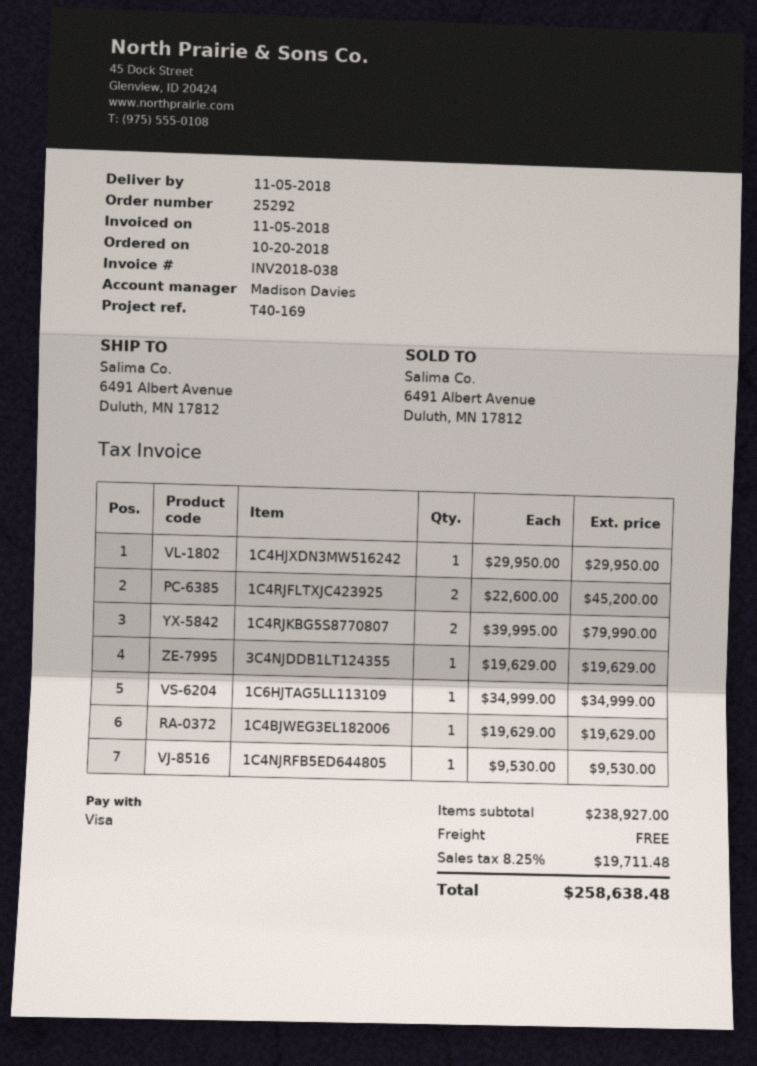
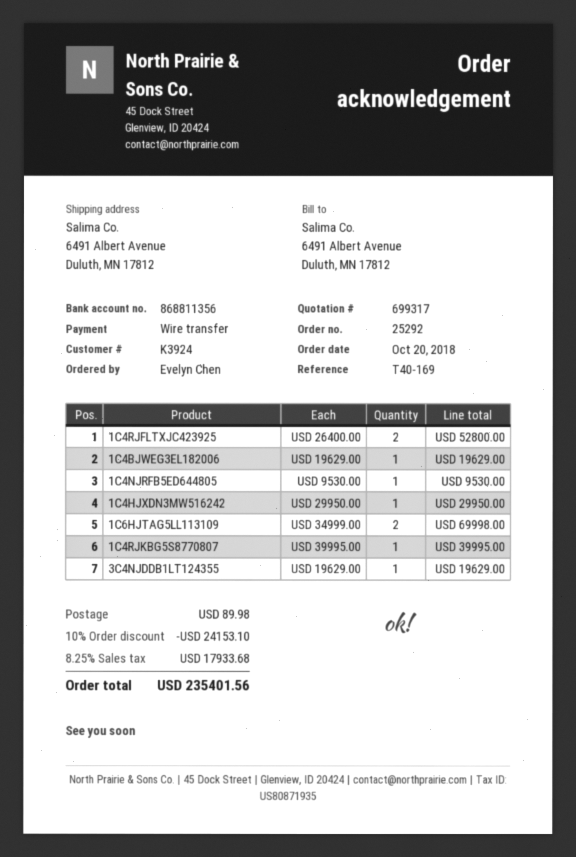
payment method: Visa -> bank transfer
1C4RJFLTXJC423925: 2 x 22600.00 = 45200.00 -> 2 x 26400.00 = 52800.00
1C4RJKBG5S8770807: 2 x 39995.00 = 79990.00 -> 1 x 39995.00 = 39995.00
1C6HJTAG5LL113109: 1 x 34999.00 = 34999.00 -> 2 x 34999.00 = 69998.00
discount: none -> 10% = 24153.10
shipping: 0.00 -> 89.98
tax: 8.25% = 19711.48 -> 8.25% = 17933.68
total: 258638.48 -> 235401.56

